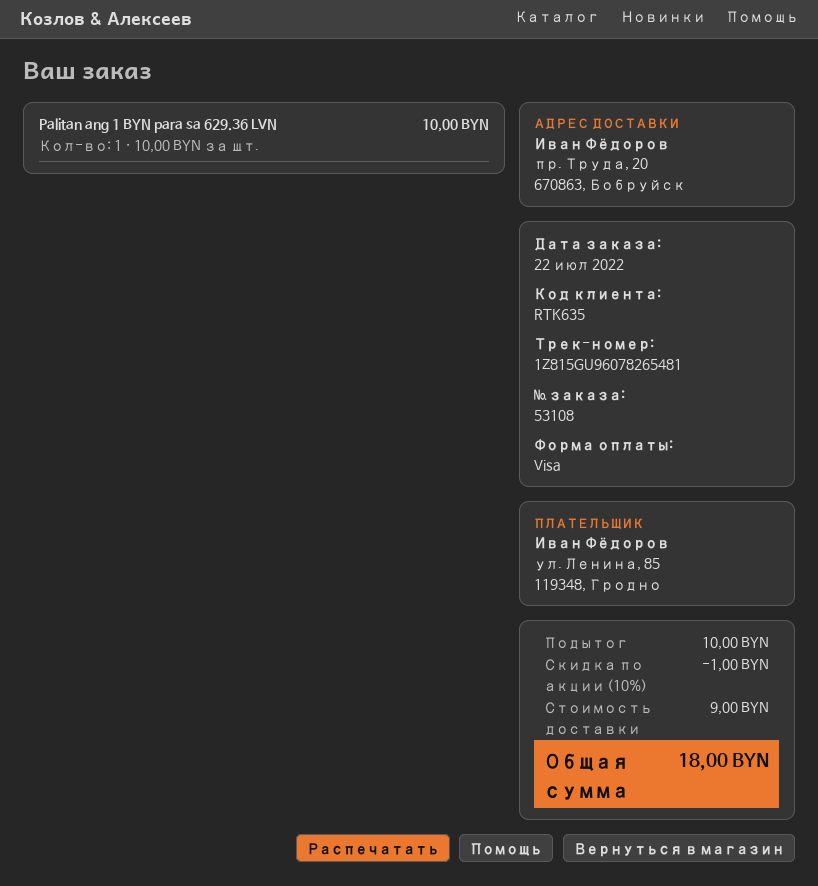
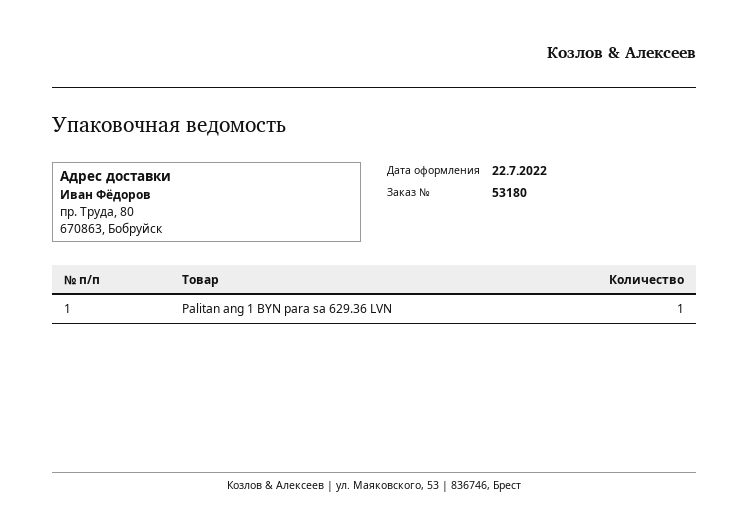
order number: 53108 -> 53180
ship to: пр. Труда, 20, 670863, Бобруйск -> пр. Труда, 80, 670863, Бобруйск

